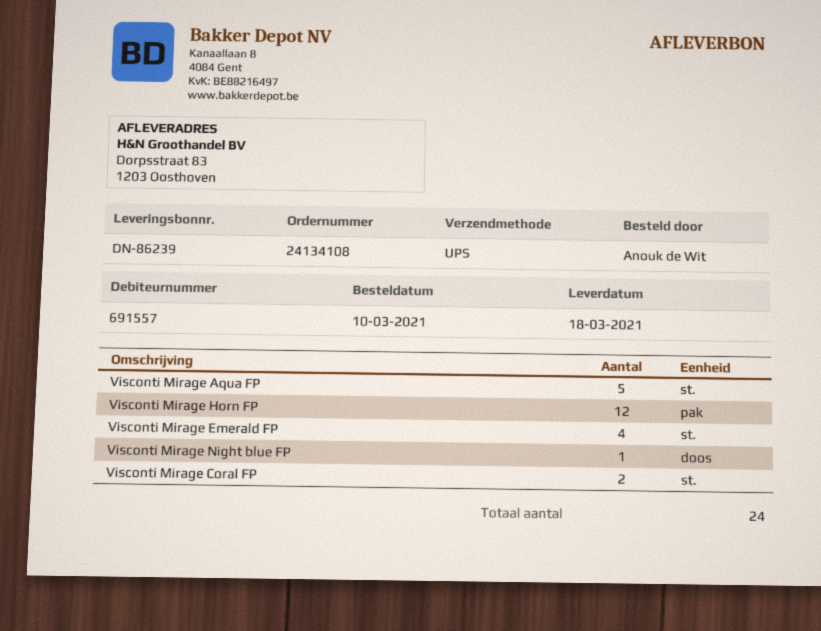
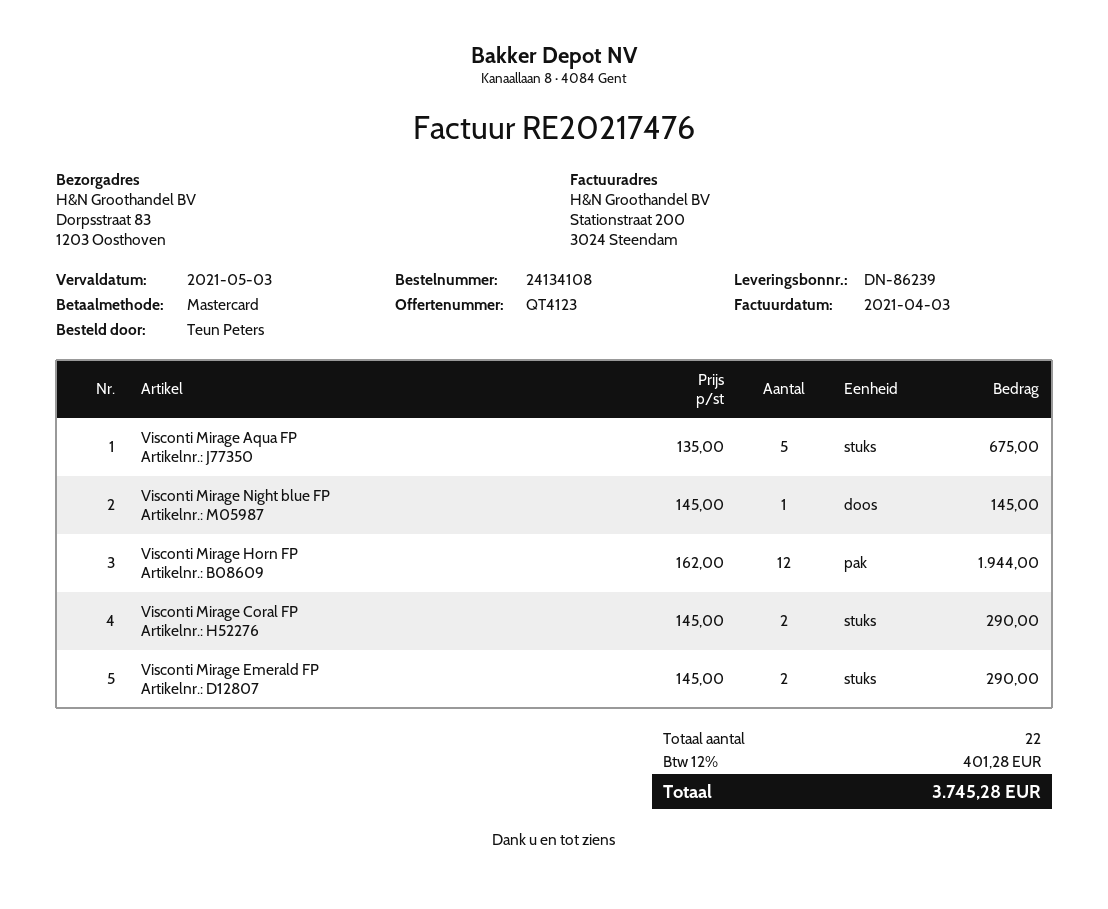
ordered by: Anouk de Wit -> Teun Peters
Visconti Mirage Emerald FP: 4 -> 2
total quantity: 24 -> 22

